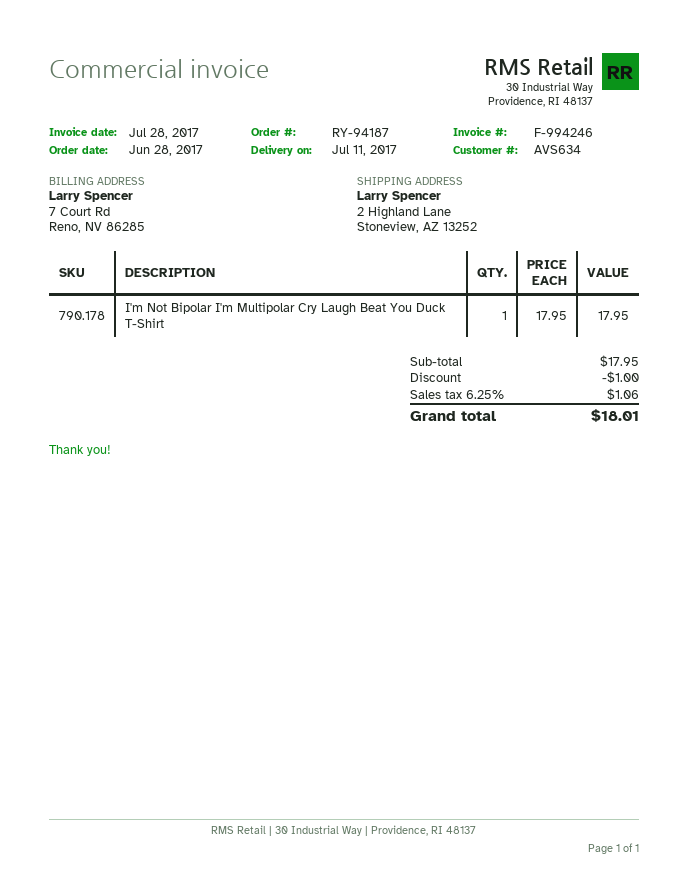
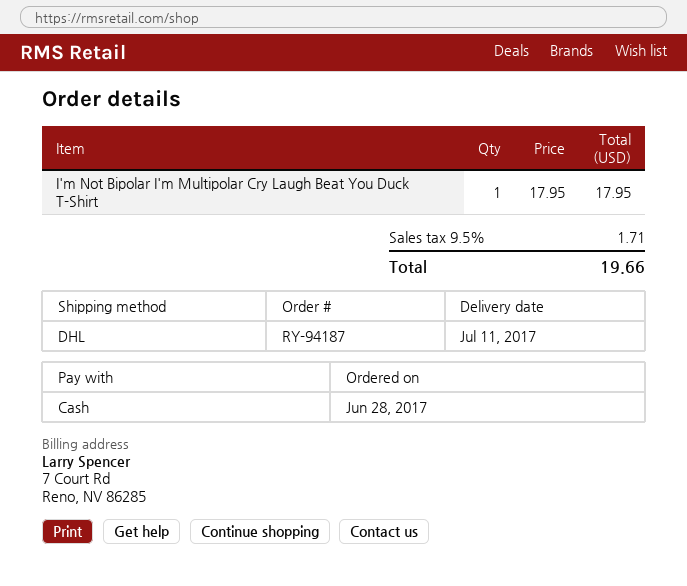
discount: 1.00 -> none
tax: 6.25% = 1.06 -> 9.5% = 1.71
total: 18.01 -> 19.66

